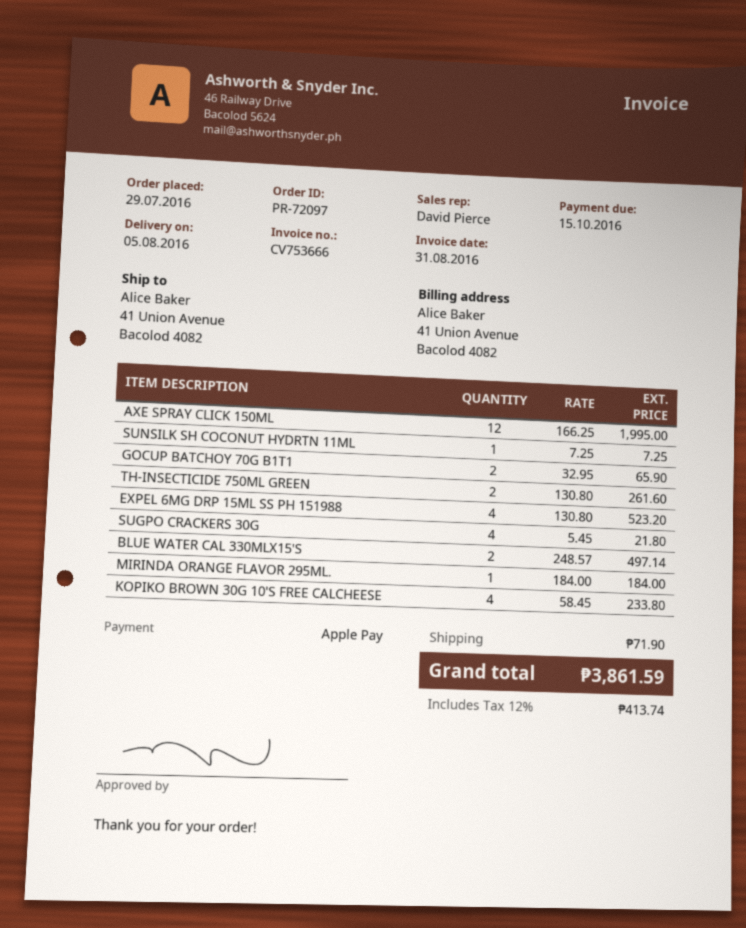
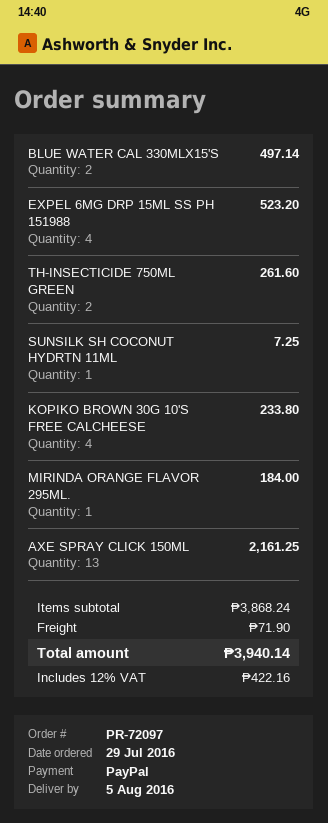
payment method: Apple Pay -> PayPal
AXE SPRAY CLICK 150ML: 12 for 1995.00 -> 13 for 2161.25
GOCUP BATCHOY 70G B1T1: 2 for 65.90 -> none
SUGPO CRACKERS 30G: 4 for 21.80 -> none
tax: 12% = 413.74 -> 12% = 422.16
total: 3861.59 -> 3940.14

